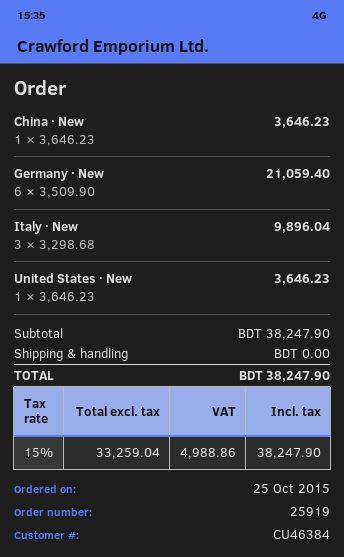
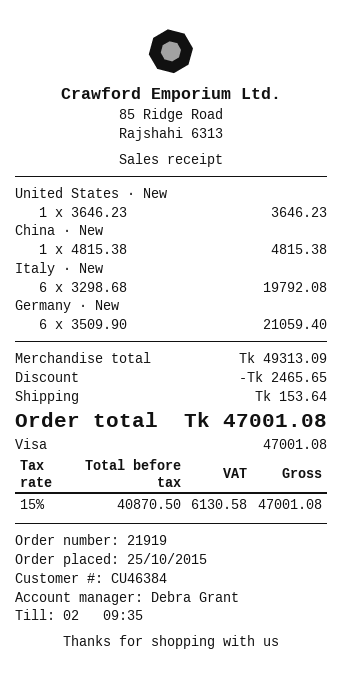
order number: 25919 -> 21919
China · New: 1 x 3646.23 = 3646.23 -> 1 x 4815.38 = 4815.38
Italy · New: 3 x 3298.68 = 9896.04 -> 6 x 3298.68 = 19792.08
subtotal: 38247.90 -> 49313.09
discount: none -> 2465.65
shipping: 0.00 -> 153.64
net: 33259.04 -> 40870.50
tax: 15% = 4988.86 -> 15% = 6130.58
total: 38247.90 -> 47001.08

